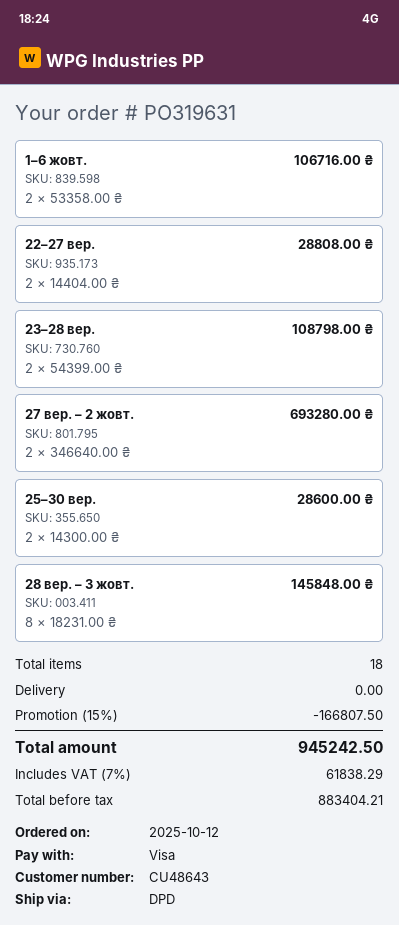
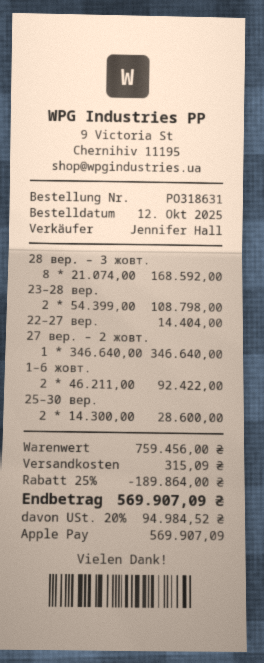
order number: PO319631 -> PO318631
payment method: Visa -> Apple Pay
1–6 жовт.: 2 x 53358.00 = 106716.00 -> 2 x 46211.00 = 92422.00
22–27 вер.: 2 x 14404.00 = 28808.00 -> 1 x 14404.00 = 14404.00
27 вер. – 2 жовт.: 2 x 346640.00 = 693280.00 -> 1 x 346640.00 = 346640.00
28 вер. – 3 жовт.: 8 x 18231.00 = 145848.00 -> 8 x 21074.00 = 168592.00
discount: 15% = 166807.50 -> 25% = 189864.00
shipping: 0.00 -> 315.09
tax: 7% = 61838.29 -> 20% = 94984.52
total: 945242.50 -> 569907.09

